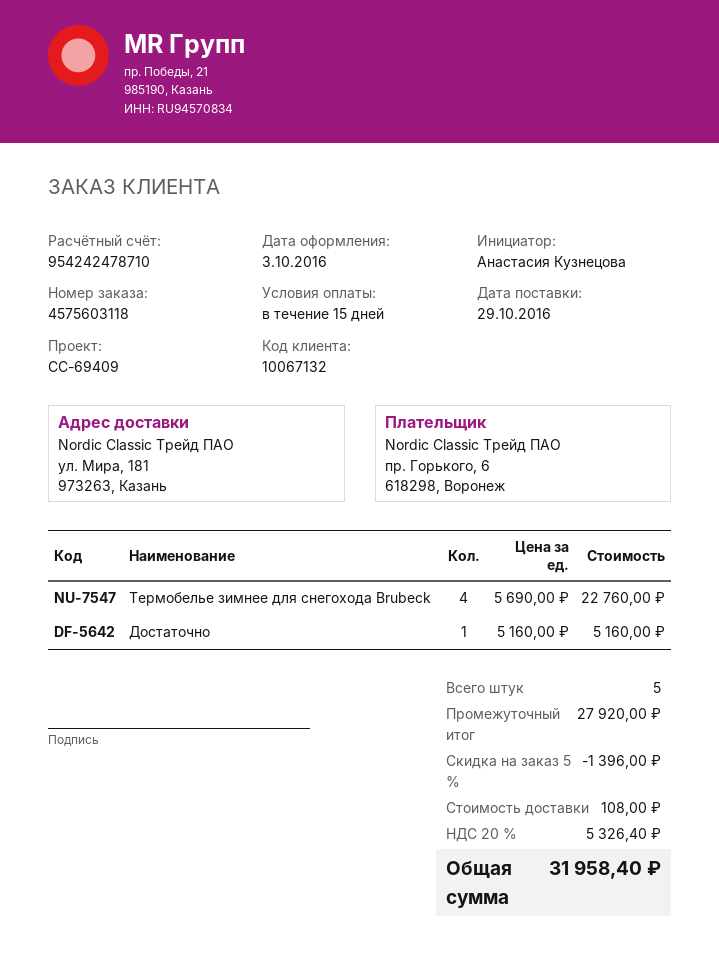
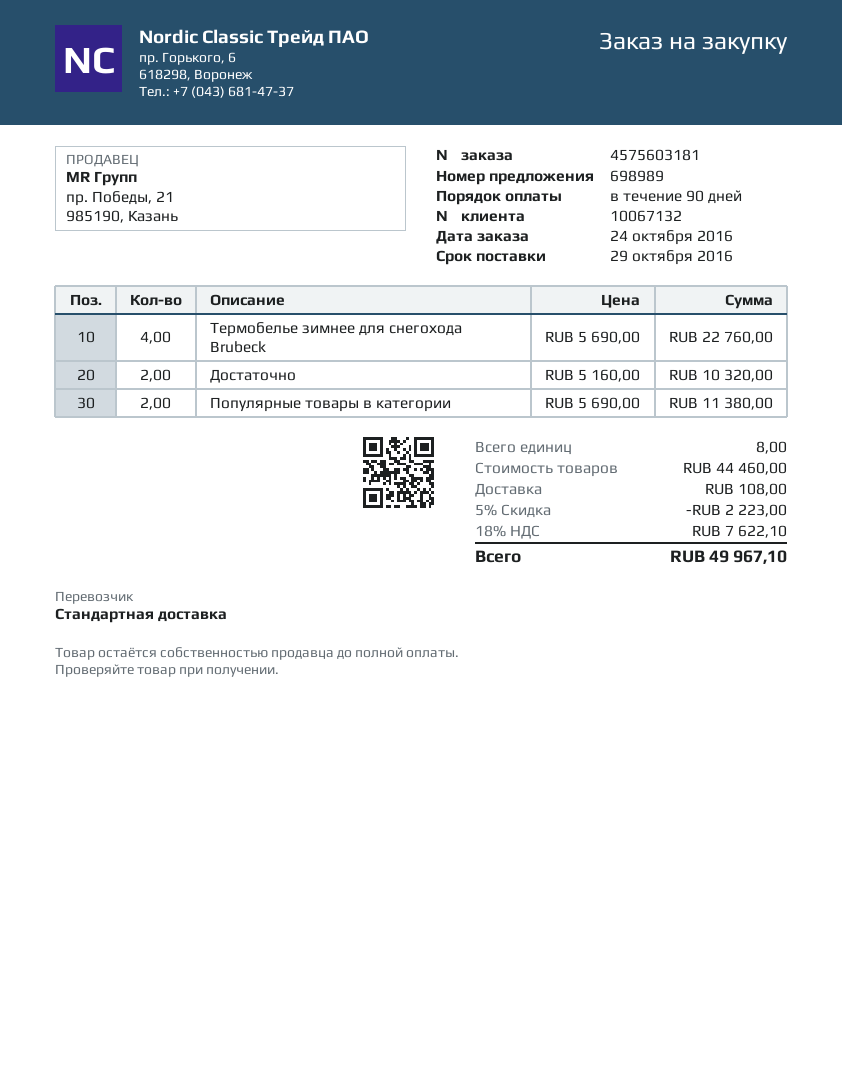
order number: 4575603118 -> 4575603181
order date: 2016-10-03 -> 2016-10-24
payment terms: 15 days -> 90 days
Достаточно: 1 x 5160.00 = 5160.00 -> 2 x 5160.00 = 10320.00
Популярные товары в категории: none -> 2 x 5690.00 = 11380.00
total quantity: 5 -> 8
subtotal: 27920.00 -> 44460.00
discount: 5% = 1396.00 -> 5% = 2223.00
tax: 20% = 5326.40 -> 18% = 7622.10
total: 31958.40 -> 49967.10

